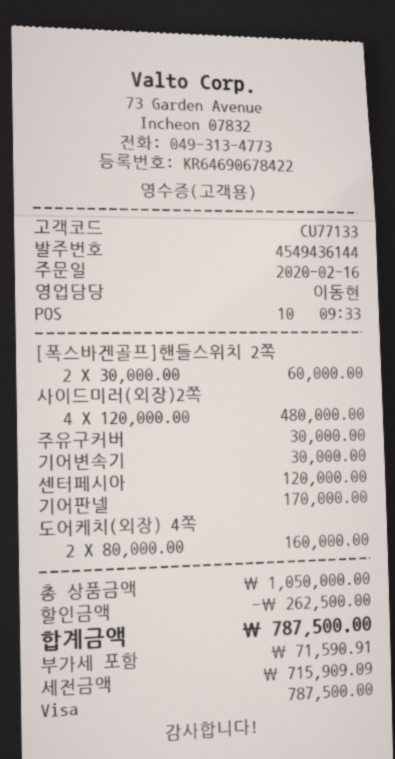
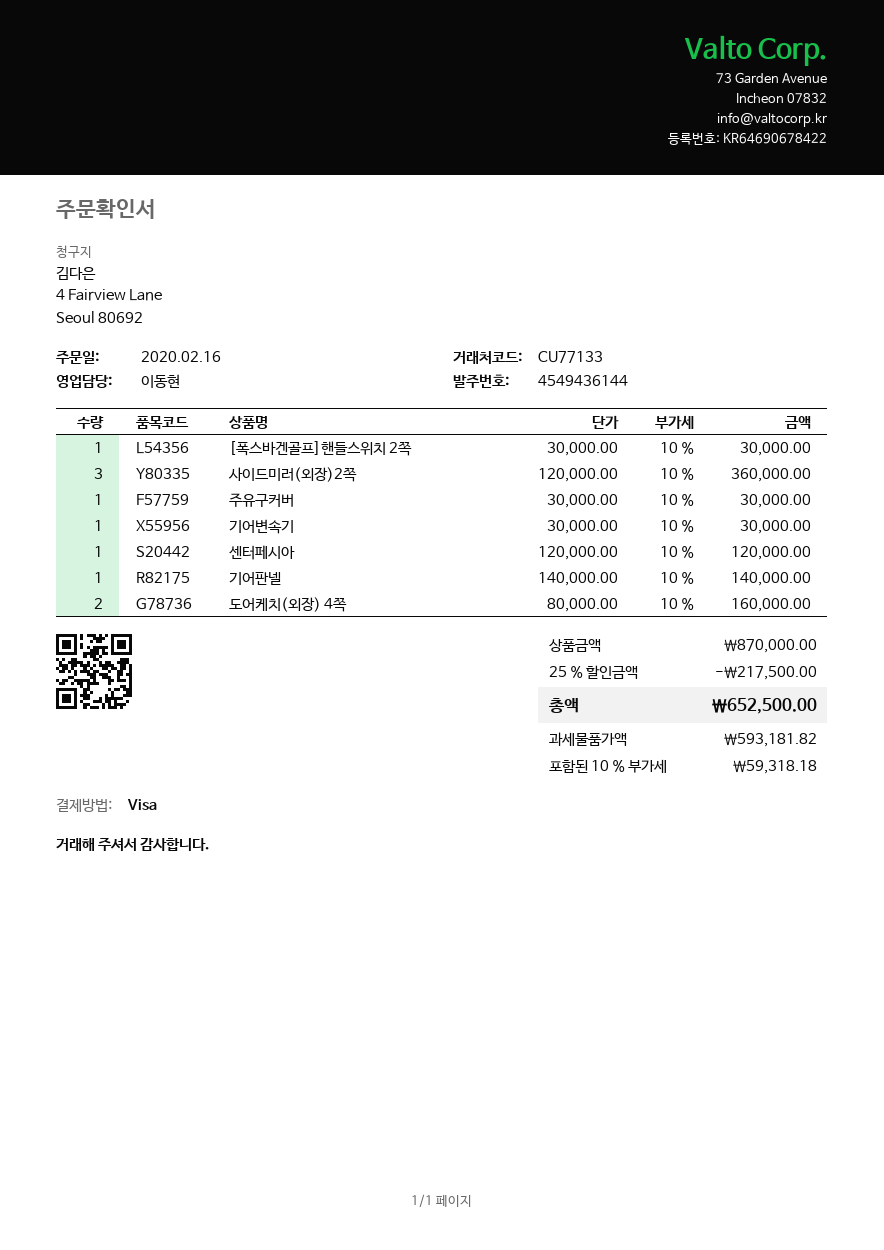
[폭스바겐골프]핸들스위치 2쪽: 2 x 30000.00 = 60000.00 -> 1 x 30000.00 = 30000.00
사이드미러(외장)2쪽: 4 x 120000.00 = 480000.00 -> 3 x 120000.00 = 360000.00
기어판넬: 1 x 170000.00 = 170000.00 -> 1 x 140000.00 = 140000.00
subtotal: 1050000.00 -> 870000.00
discount: 262500.00 -> 217500.00
net: 715909.09 -> 593181.82
tax: 71590.91 -> 59318.18
total: 787500.00 -> 652500.00

